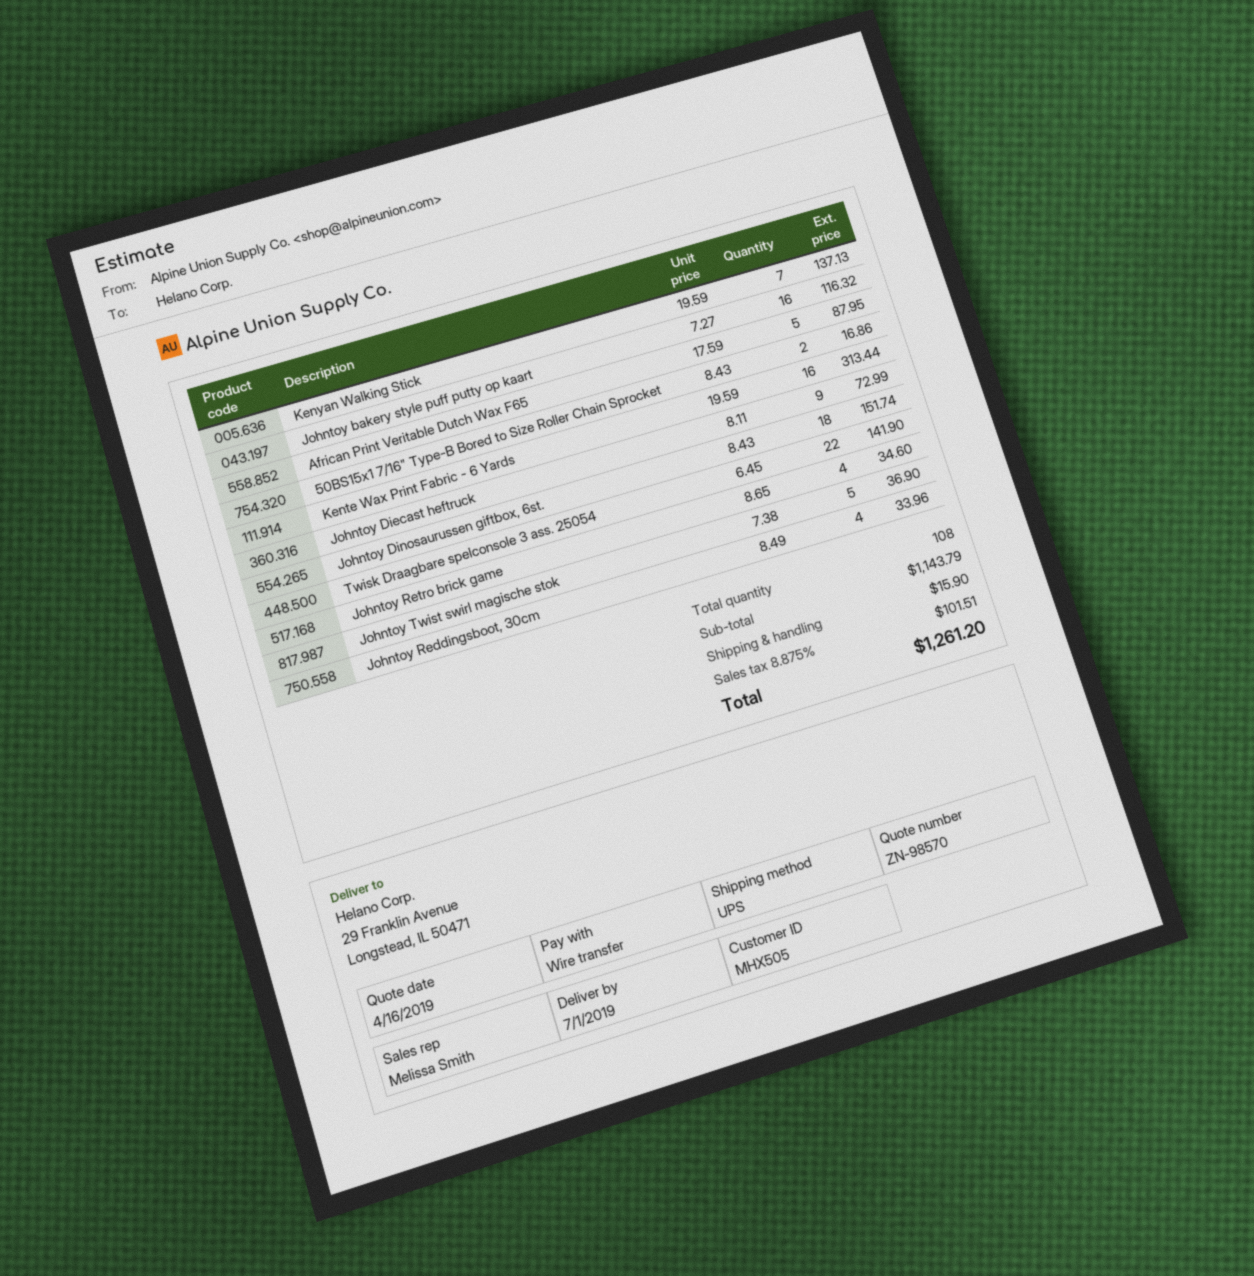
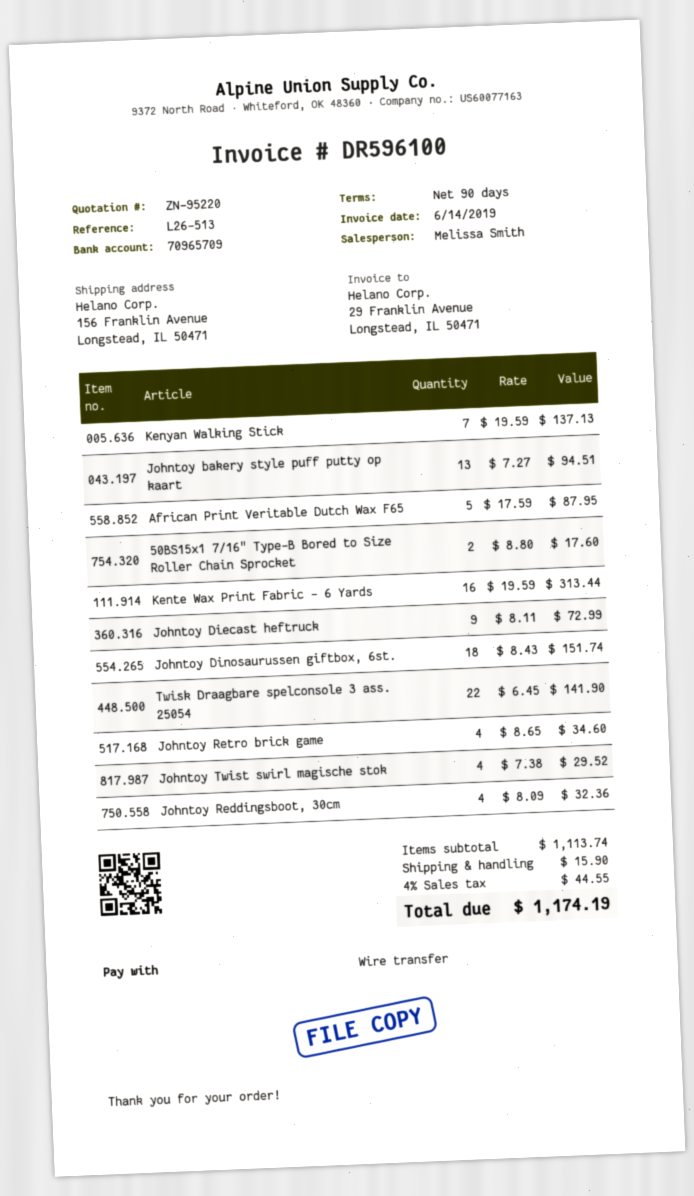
quote number: ZN-98570 -> ZN-95220
ship to: 29 Franklin Avenue, Longstead, IL 50471 -> 156 Franklin Avenue, Longstead, IL 50471
Johntoy bakery style puff putty op kaart: 16 x 7.27 = 116.32 -> 13 x 7.27 = 94.51
50BS15x1 7/16" Type-B Bored to Size Roller Chain Sprocket: 2 x 8.43 = 16.86 -> 2 x 8.80 = 17.60
Johntoy Twist swirl magische stok: 5 x 7.38 = 36.90 -> 4 x 7.38 = 29.52
Johntoy Reddingsboot, 30cm: 4 x 8.49 = 33.96 -> 4 x 8.09 = 32.36
subtotal: 1143.79 -> 1113.74
tax: 8.875% = 101.51 -> 4% = 44.55
total: 1261.20 -> 1174.19

